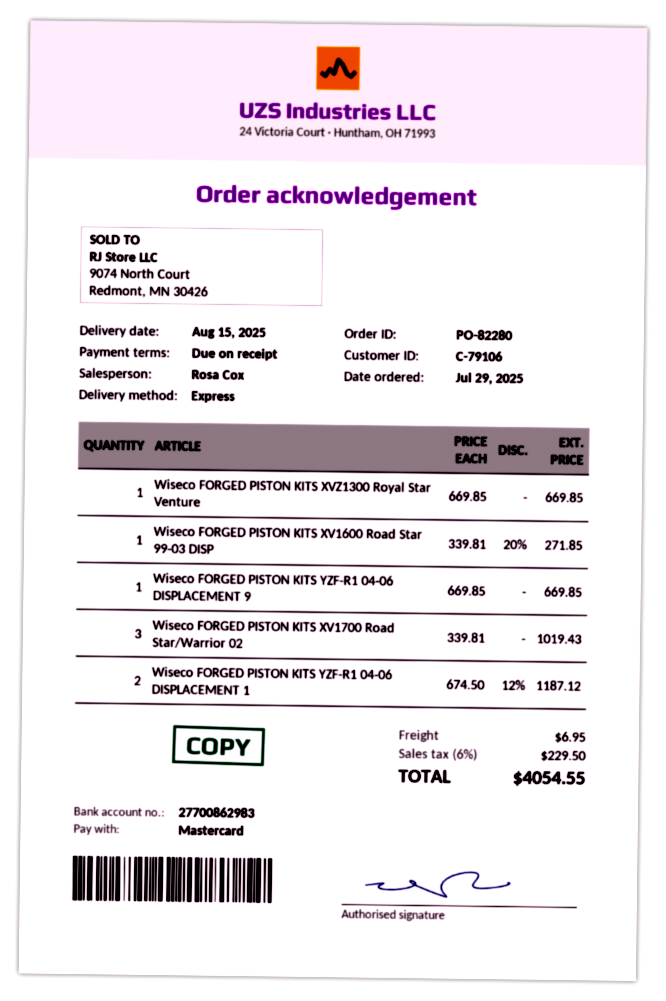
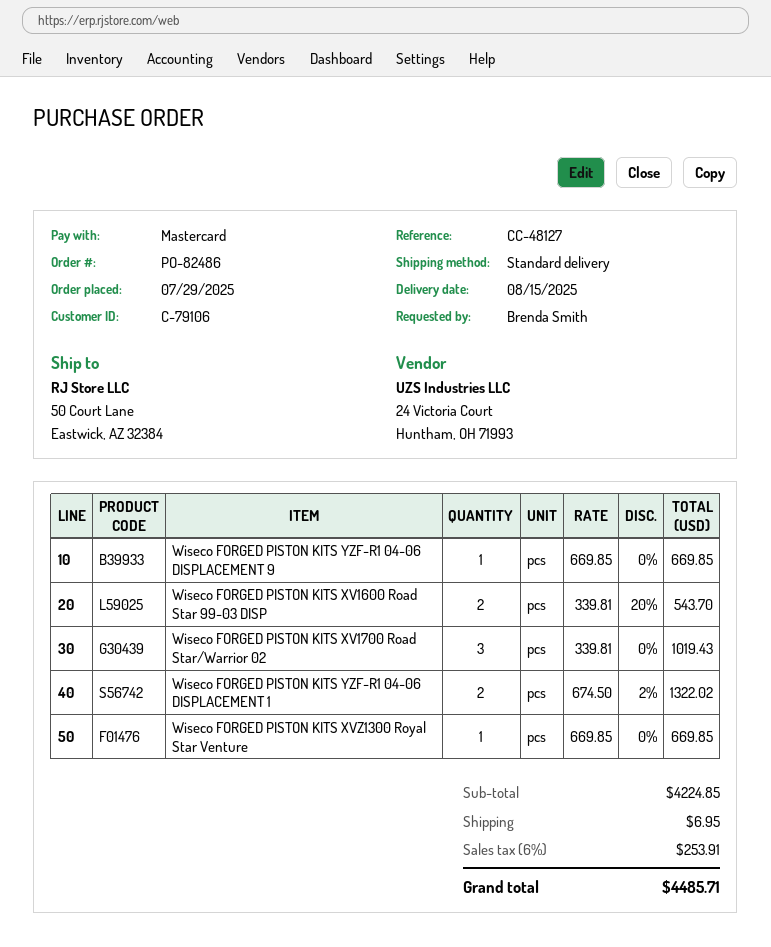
order number: PO-82280 -> PO-82486
shipping method: express -> standard
Wiseco FORGED PISTON KITS XV1600 Road Star 99-03 DISP: 1 x 339.81 - 20% = 271.85 -> 2 x 339.81 - 20% = 543.70
Wiseco FORGED PISTON KITS YZF-R1 04-06 DISPLACEMENT 1: 2 x 674.50 - 12% = 1187.12 -> 2 x 674.50 - 2% = 1322.02
tax: 6% = 229.50 -> 6% = 253.91
total: 4054.55 -> 4485.71

